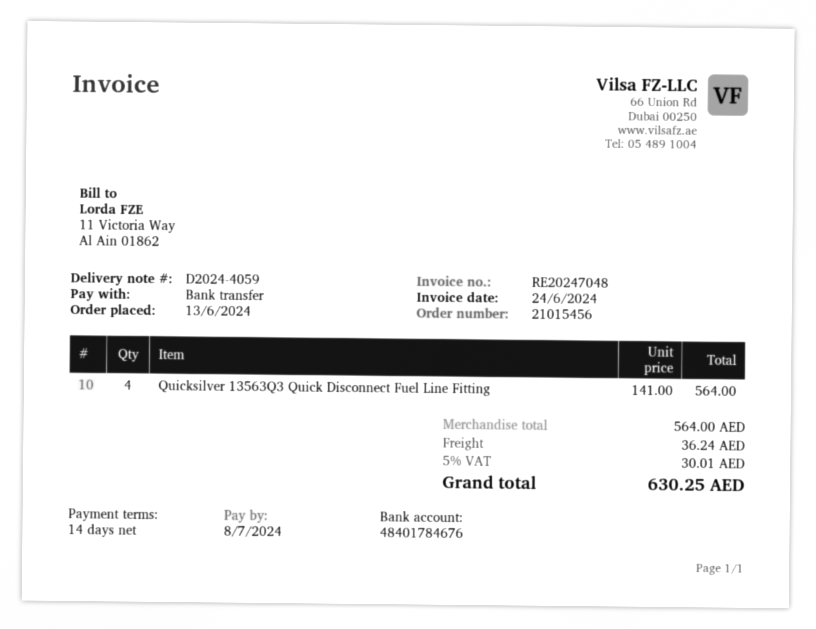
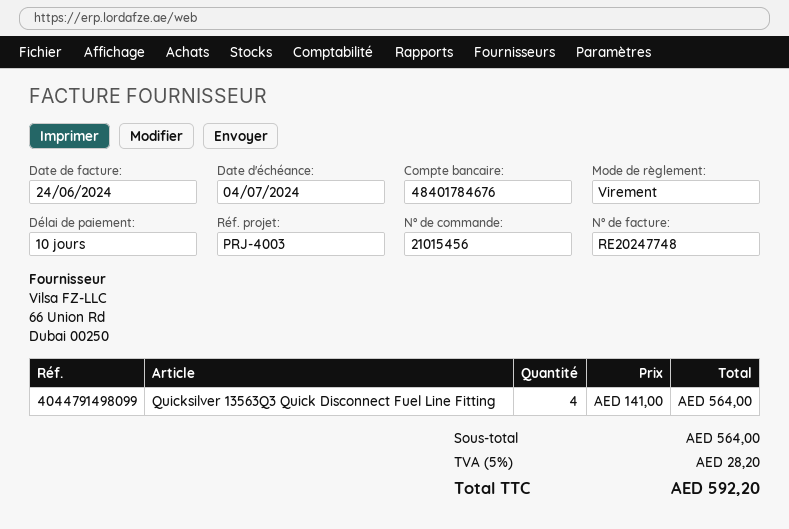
invoice number: RE20247048 -> RE20247748
payment terms: 14 days -> 10 days
due date: 2024-07-08 -> 2024-07-04
shipping: 36.24 -> none
tax: 5% = 30.01 -> 5% = 28.20
total: 630.25 -> 592.20

